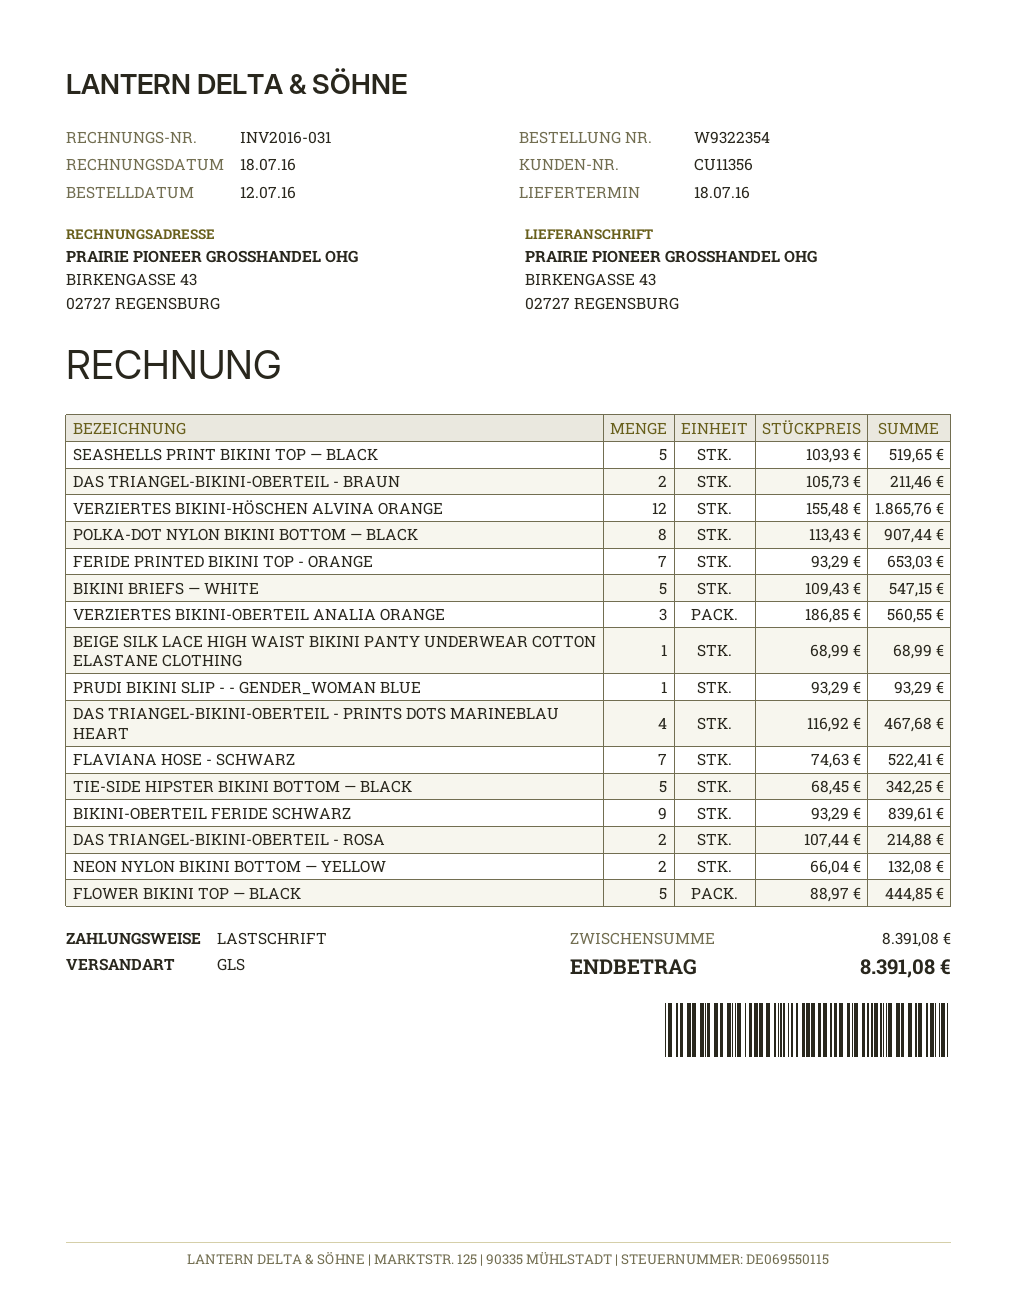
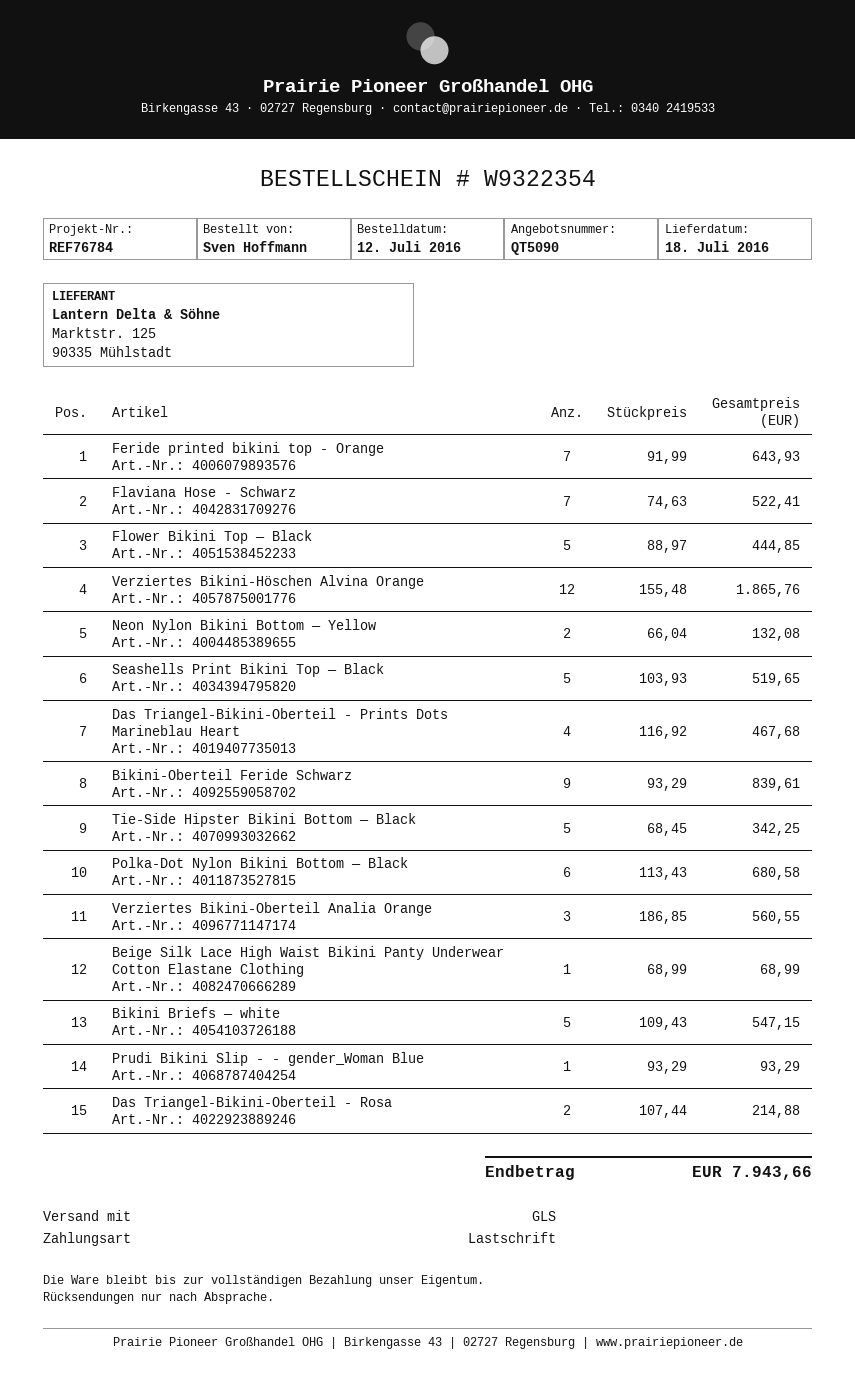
DAS TRIANGEL-BIKINI-OBERTEIL - BRAUN: 2 x 105.73 = 211.46 -> none
POLKA-DOT NYLON BIKINI BOTTOM — BLACK: 8 x 113.43 = 907.44 -> 6 x 113.43 = 680.58
FERIDE PRINTED BIKINI TOP - ORANGE: 7 x 93.29 = 653.03 -> 7 x 91.99 = 643.93
total: 8391.08 -> 7943.66

